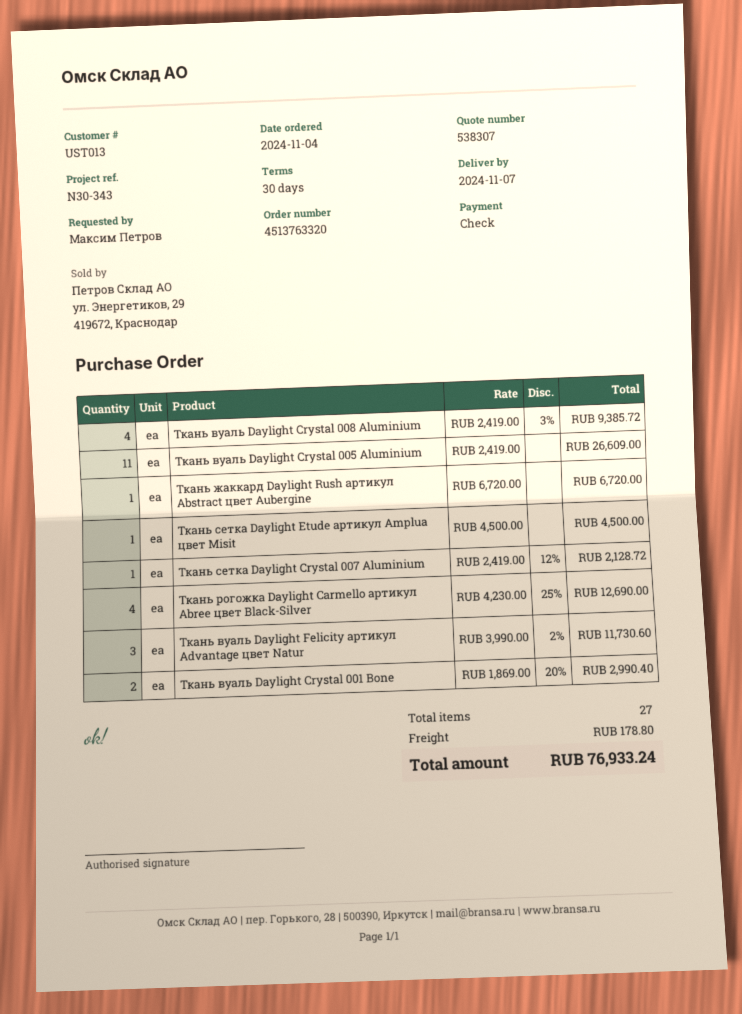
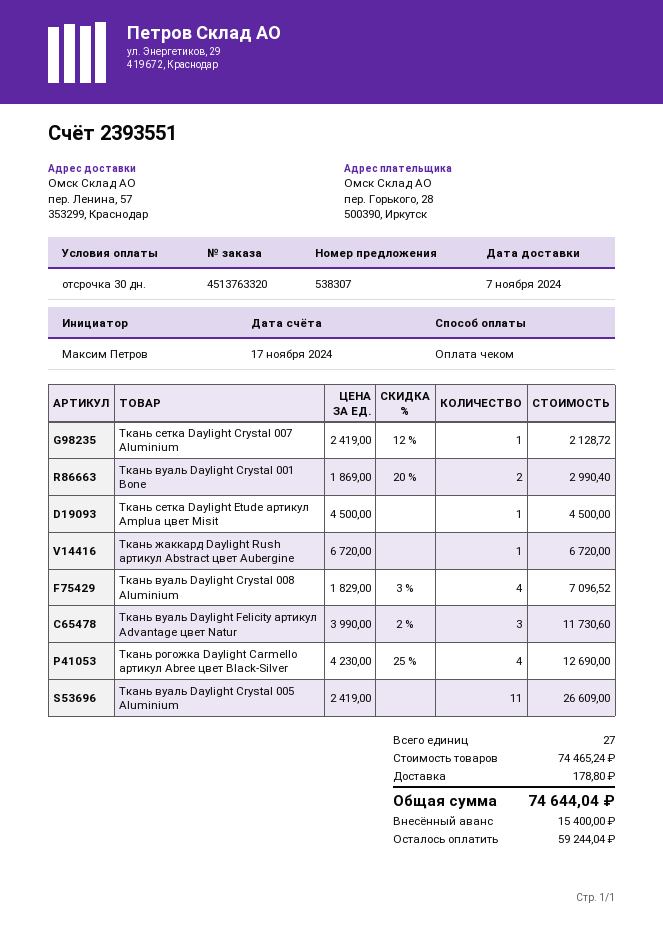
Ткань вуаль Daylight Crystal 008 Aluminium: 4 x 2419.00 - 3% = 9385.72 -> 4 x 1829.00 - 3% = 7096.52
total: 76933.24 -> 74644.04

